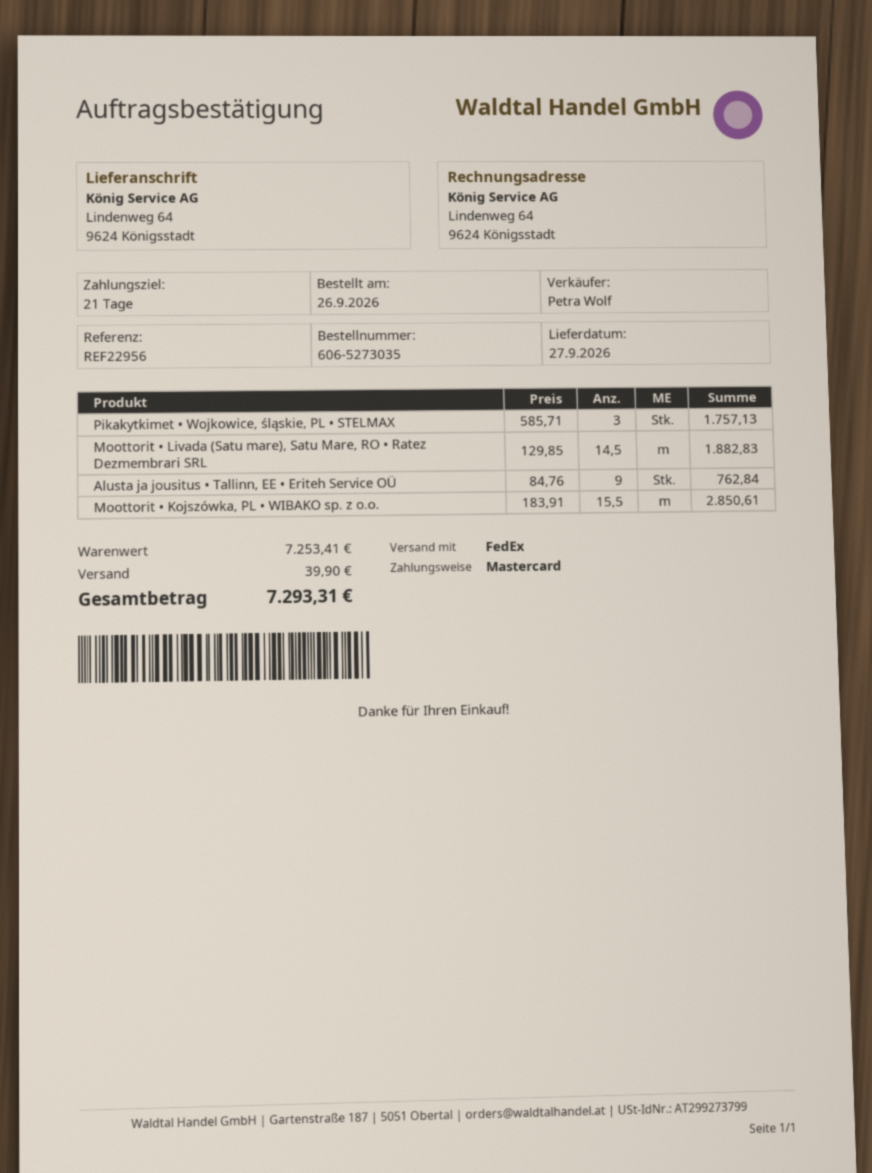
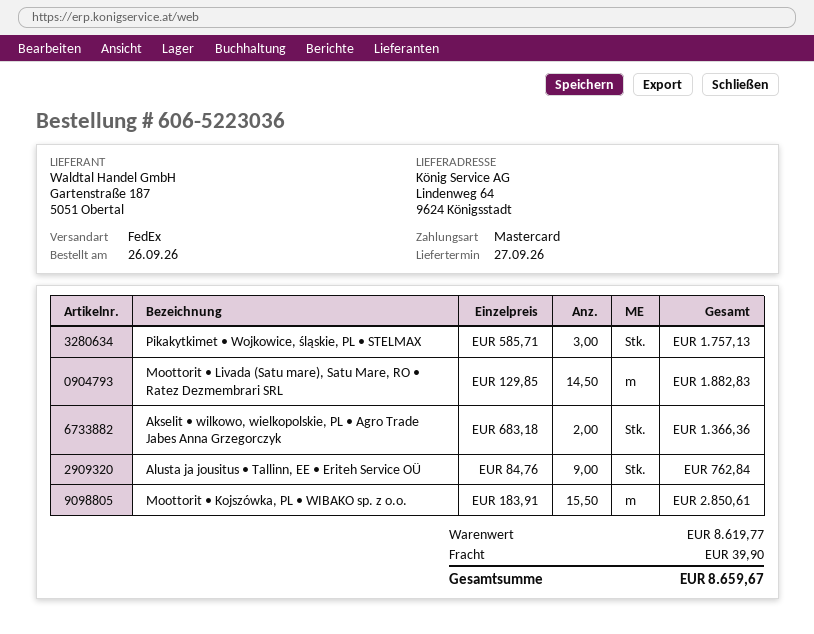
order number: 606-5273035 -> 606-5223036
Akselit • wilkowo, wielkopolskie, PL • Agro Trade Jabes Anna Grzegorczyk: none -> 2 x 683.18 = 1366.36
subtotal: 7253.41 -> 8619.77
total: 7293.31 -> 8659.67

